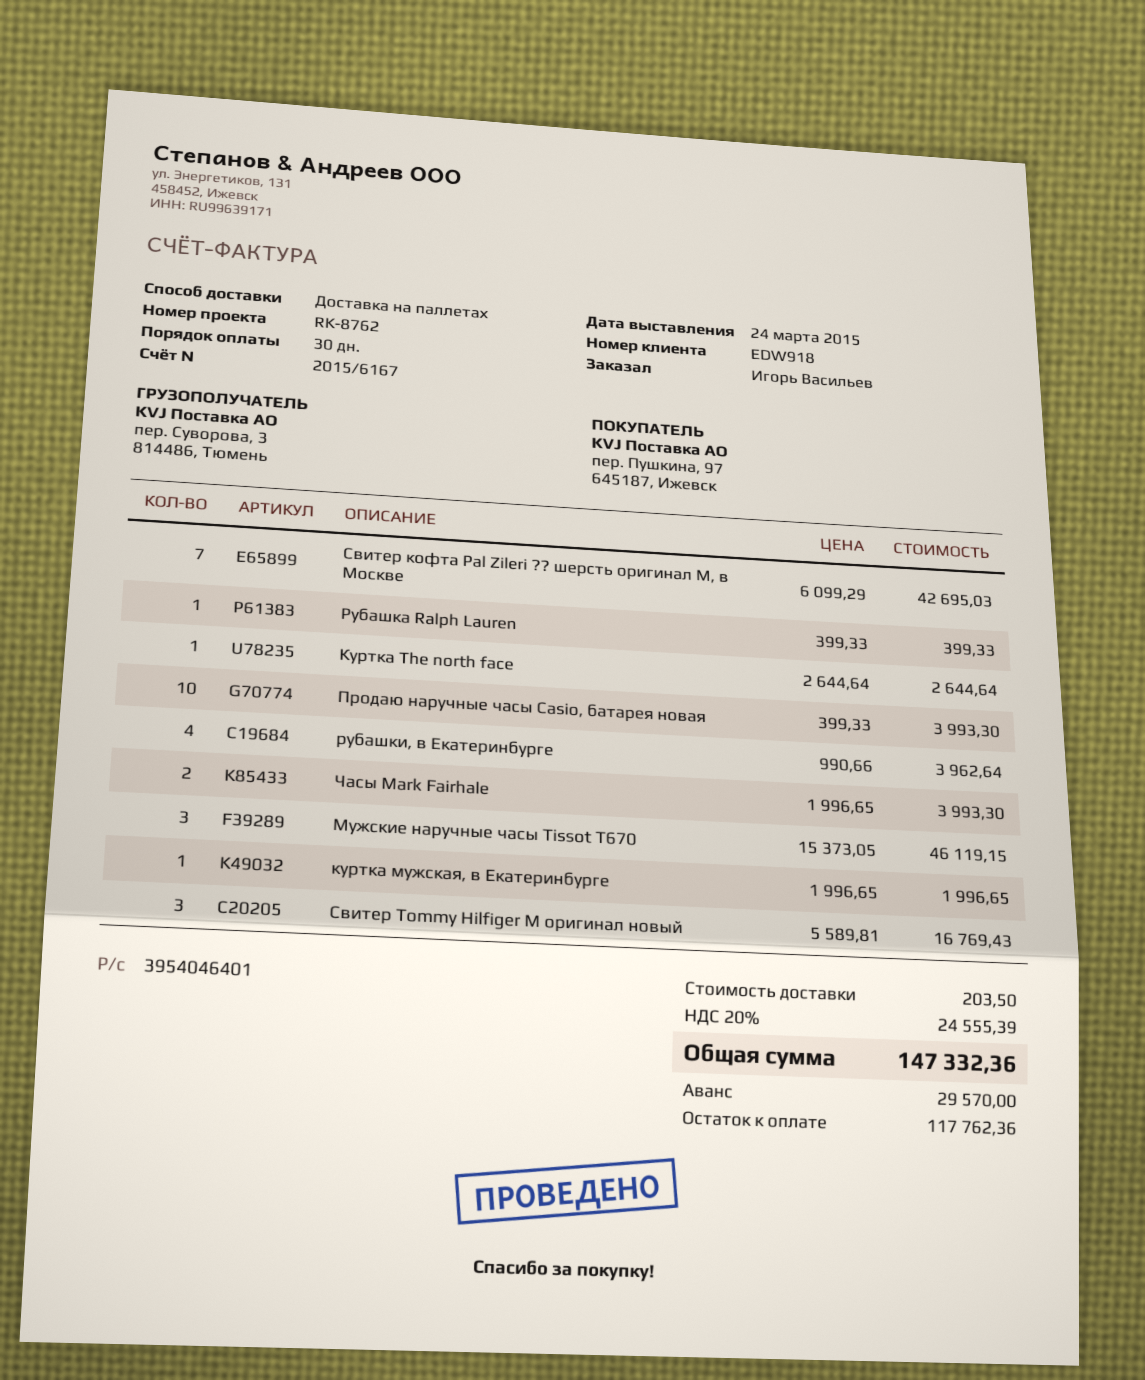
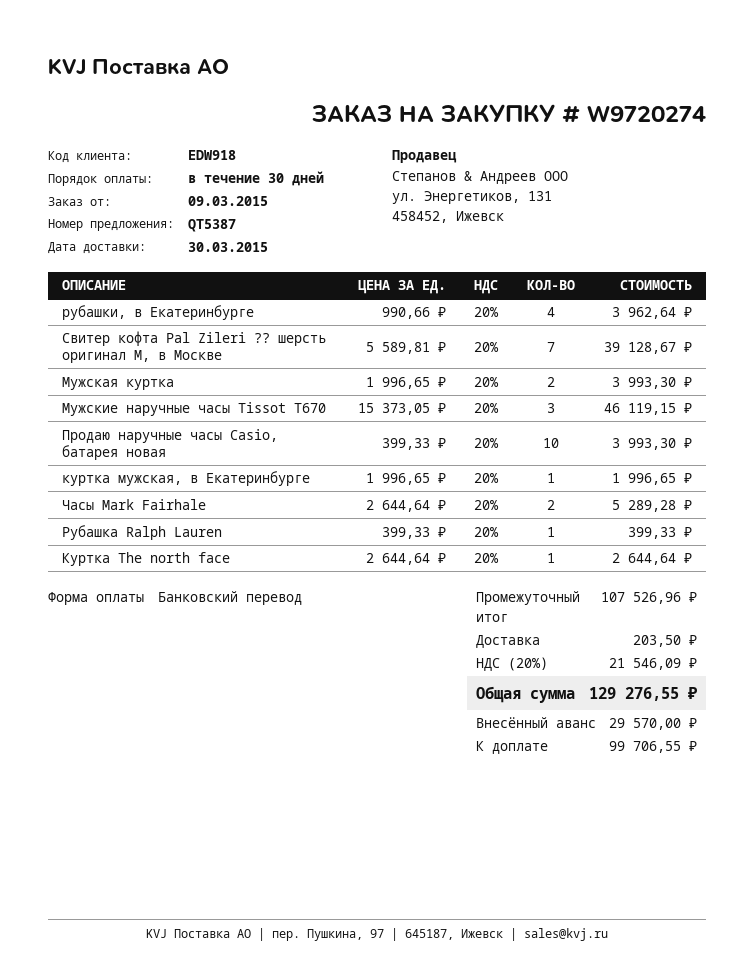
Свитер кофта Pal Zileri ?? шерсть оригинал М, в Москве: 7 x 6099.29 = 42695.03 -> 7 x 5589.81 = 39128.67
Часы Mark Fairhale: 2 x 1996.65 = 3993.30 -> 2 x 2644.64 = 5289.28
Свитер Tommy Hilfiger M оригинал новый: 3 x 5589.81 = 16769.43 -> none
Мужская куртка: none -> 2 x 1996.65 = 3993.30
tax: 20% = 24555.39 -> 20% = 21546.09
total: 147332.36 -> 129276.55
balance: 117762.36 -> 99706.55

